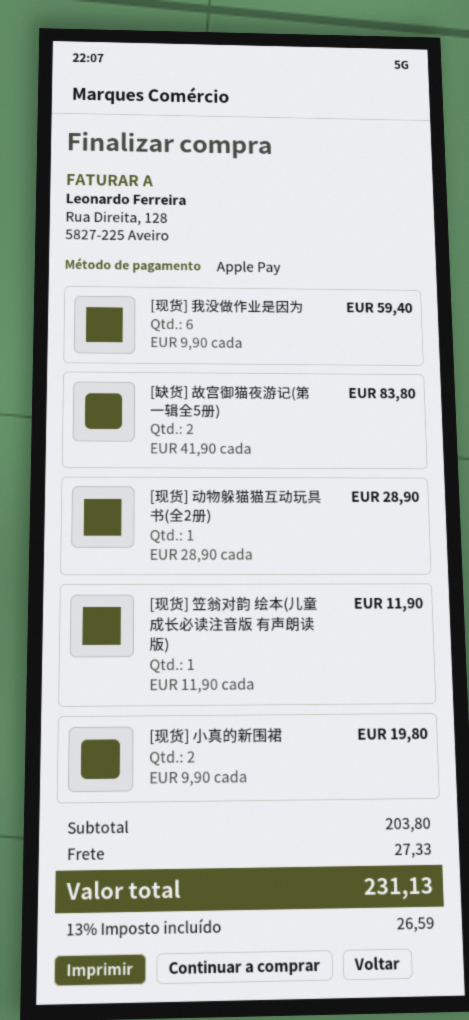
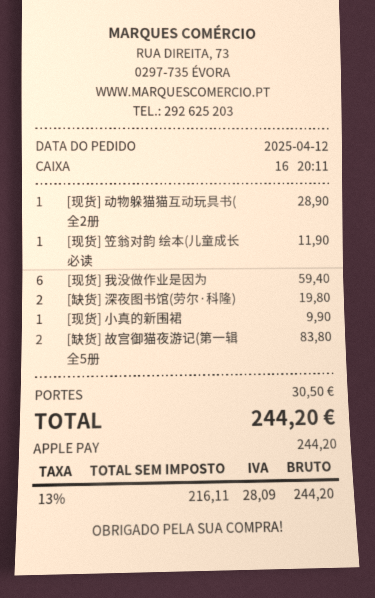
[现货] 小真的新围裙: 2 for 19.80 -> 1 for 9.90
[缺货] 深夜图书馆(劳尔·科隆): none -> 2 for 19.80
shipping: 27.33 -> 30.50
tax: 13% = 26.59 -> 13% = 28.09
total: 231.13 -> 244.20

